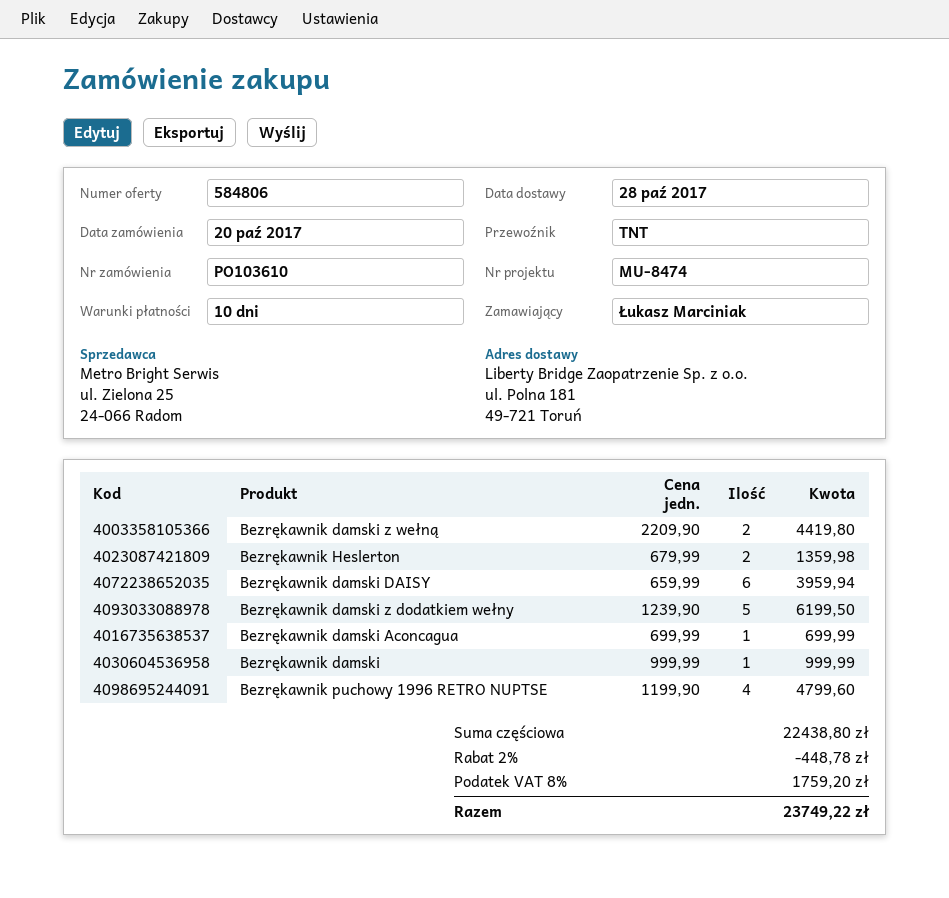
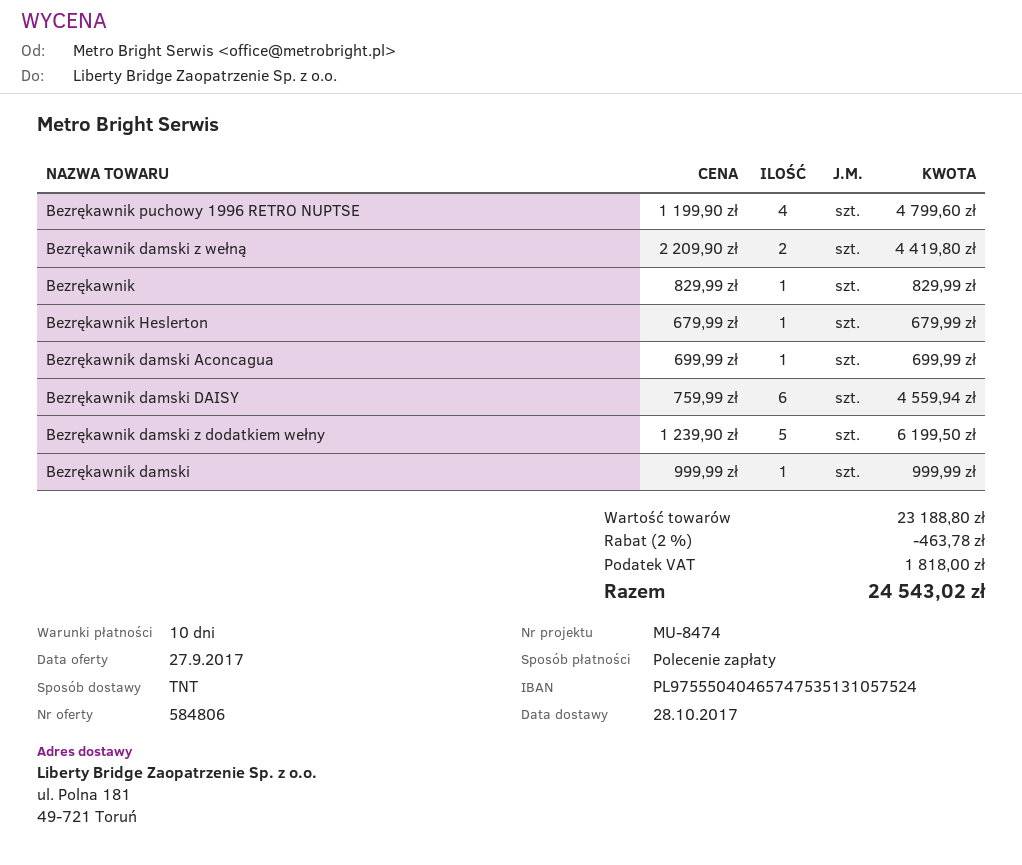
Bezrękawnik Heslerton: 2 x 679.99 = 1359.98 -> 1 x 679.99 = 679.99
Bezrękawnik damski DAISY: 6 x 659.99 = 3959.94 -> 6 x 759.99 = 4559.94
Bezrękawnik: none -> 1 x 829.99 = 829.99
subtotal: 22438.80 -> 23188.80
discount: 2% = 448.78 -> 2% = 463.78
tax: 1759.20 -> 1818.00
total: 23749.22 -> 24543.02

